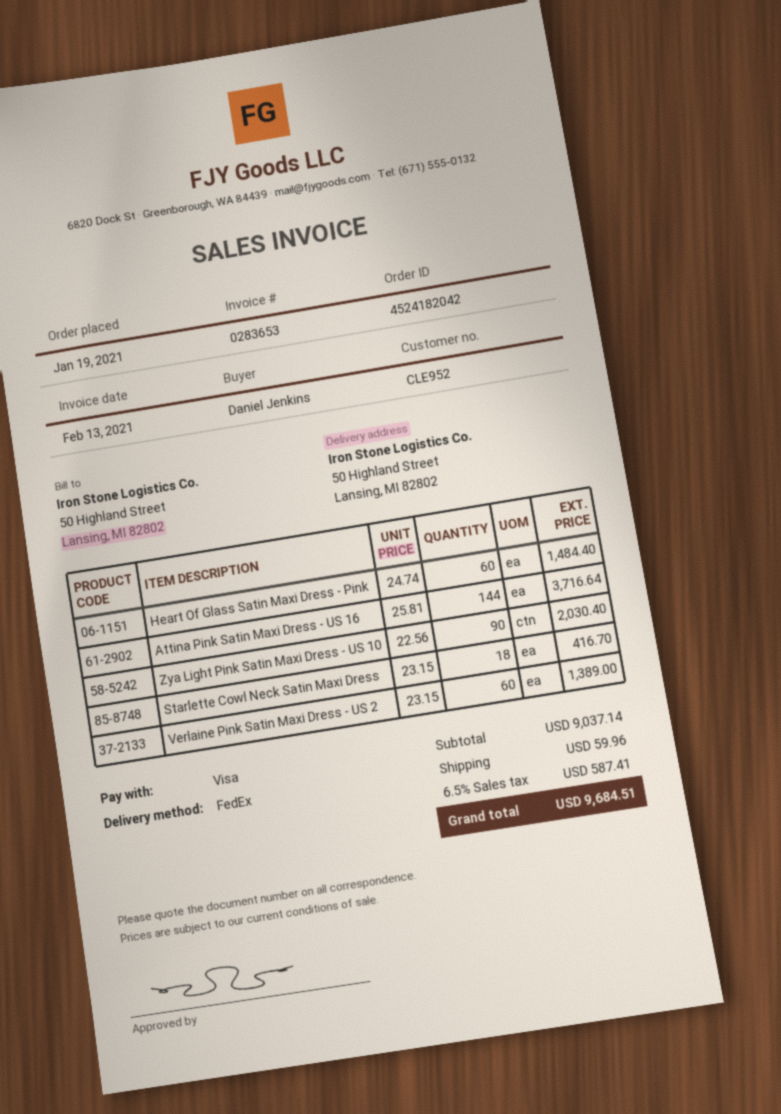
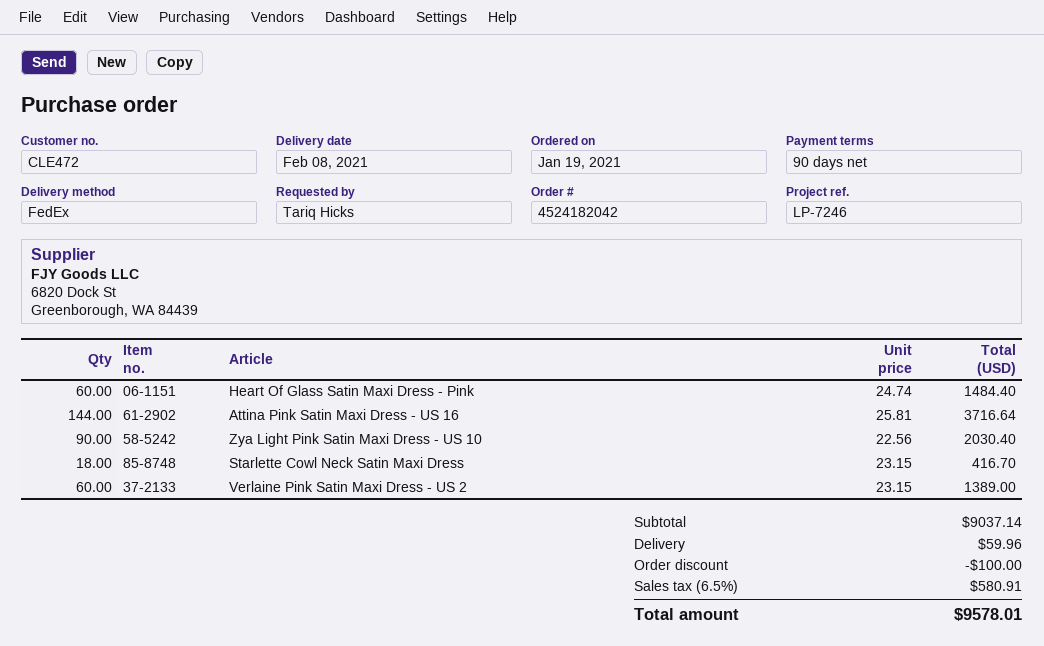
customer number: CLE952 -> CLE472
ordered by: Daniel Jenkins -> Tariq Hicks
discount: none -> 100.00
tax: 6.5% = 587.41 -> 6.5% = 580.91
total: 9684.51 -> 9578.01

